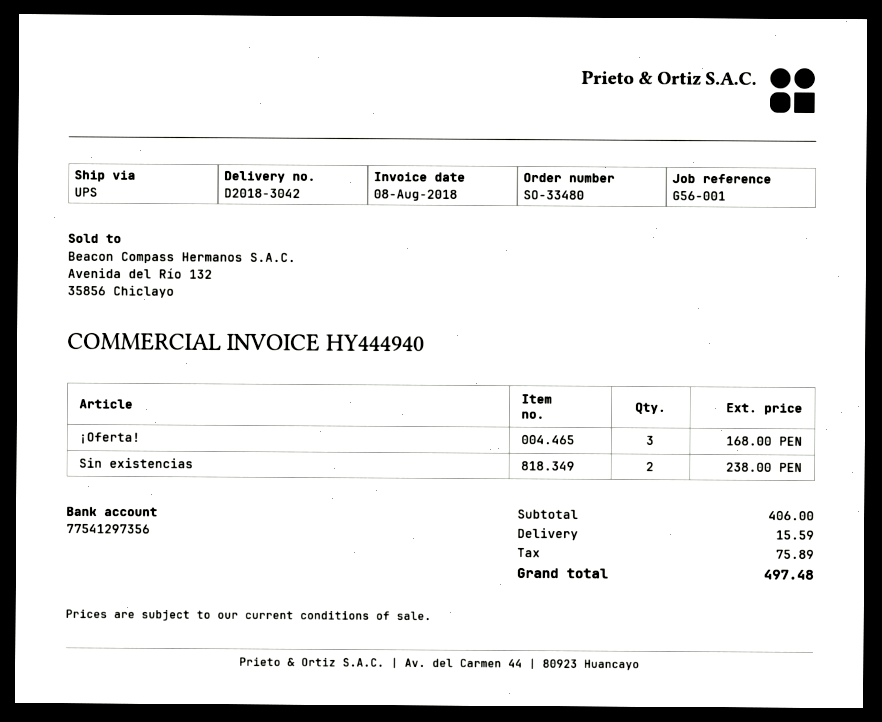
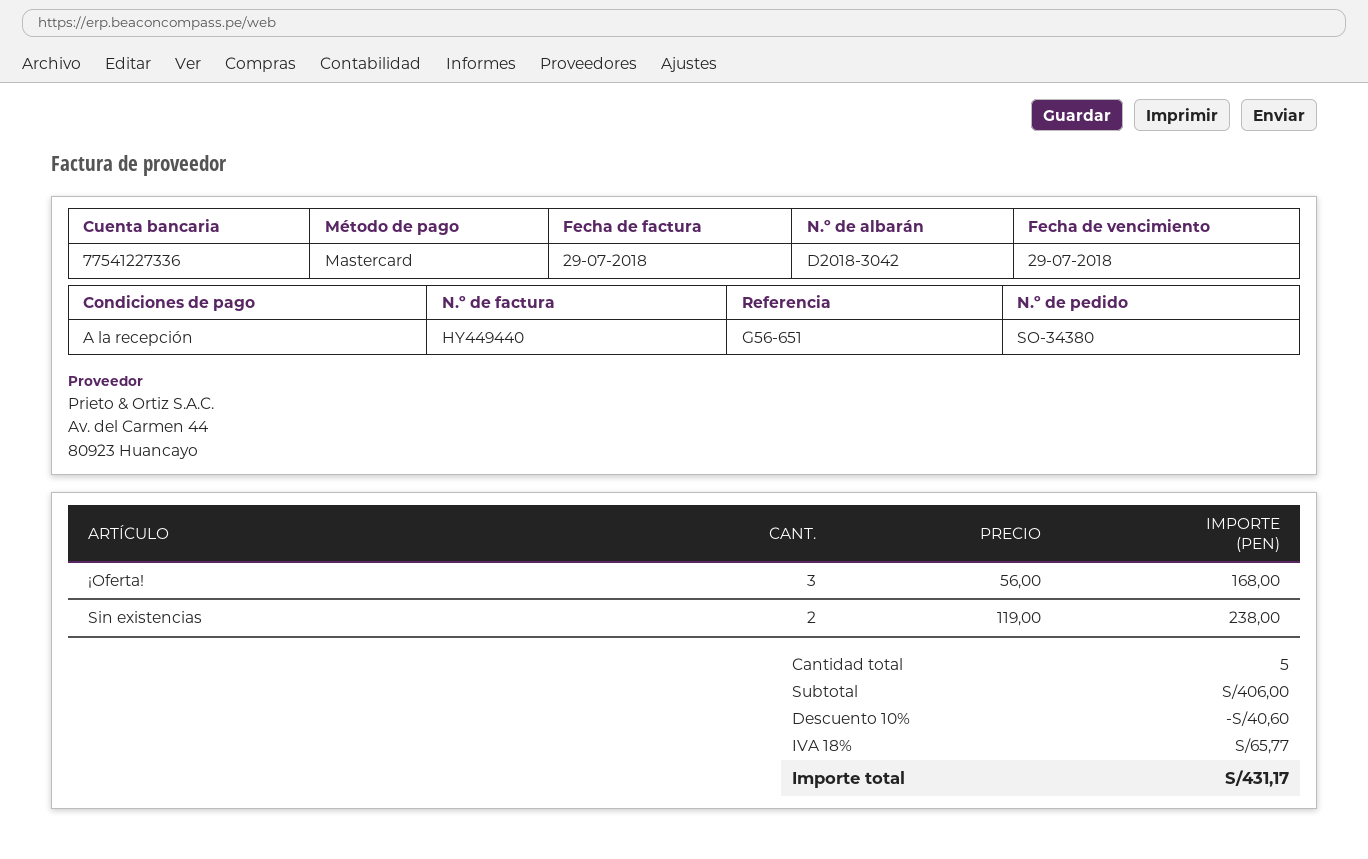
order number: SO-33480 -> SO-34380
invoice number: HY444940 -> HY449440
invoice date: 2018-08-08 -> 2018-07-29
reference: G56-001 -> G56-651
bank account: 77541297356 -> 77541227336
discount: none -> 10% = 40.60
shipping: 15.59 -> none
tax: 75.89 -> 65.77
total: 497.48 -> 431.17

